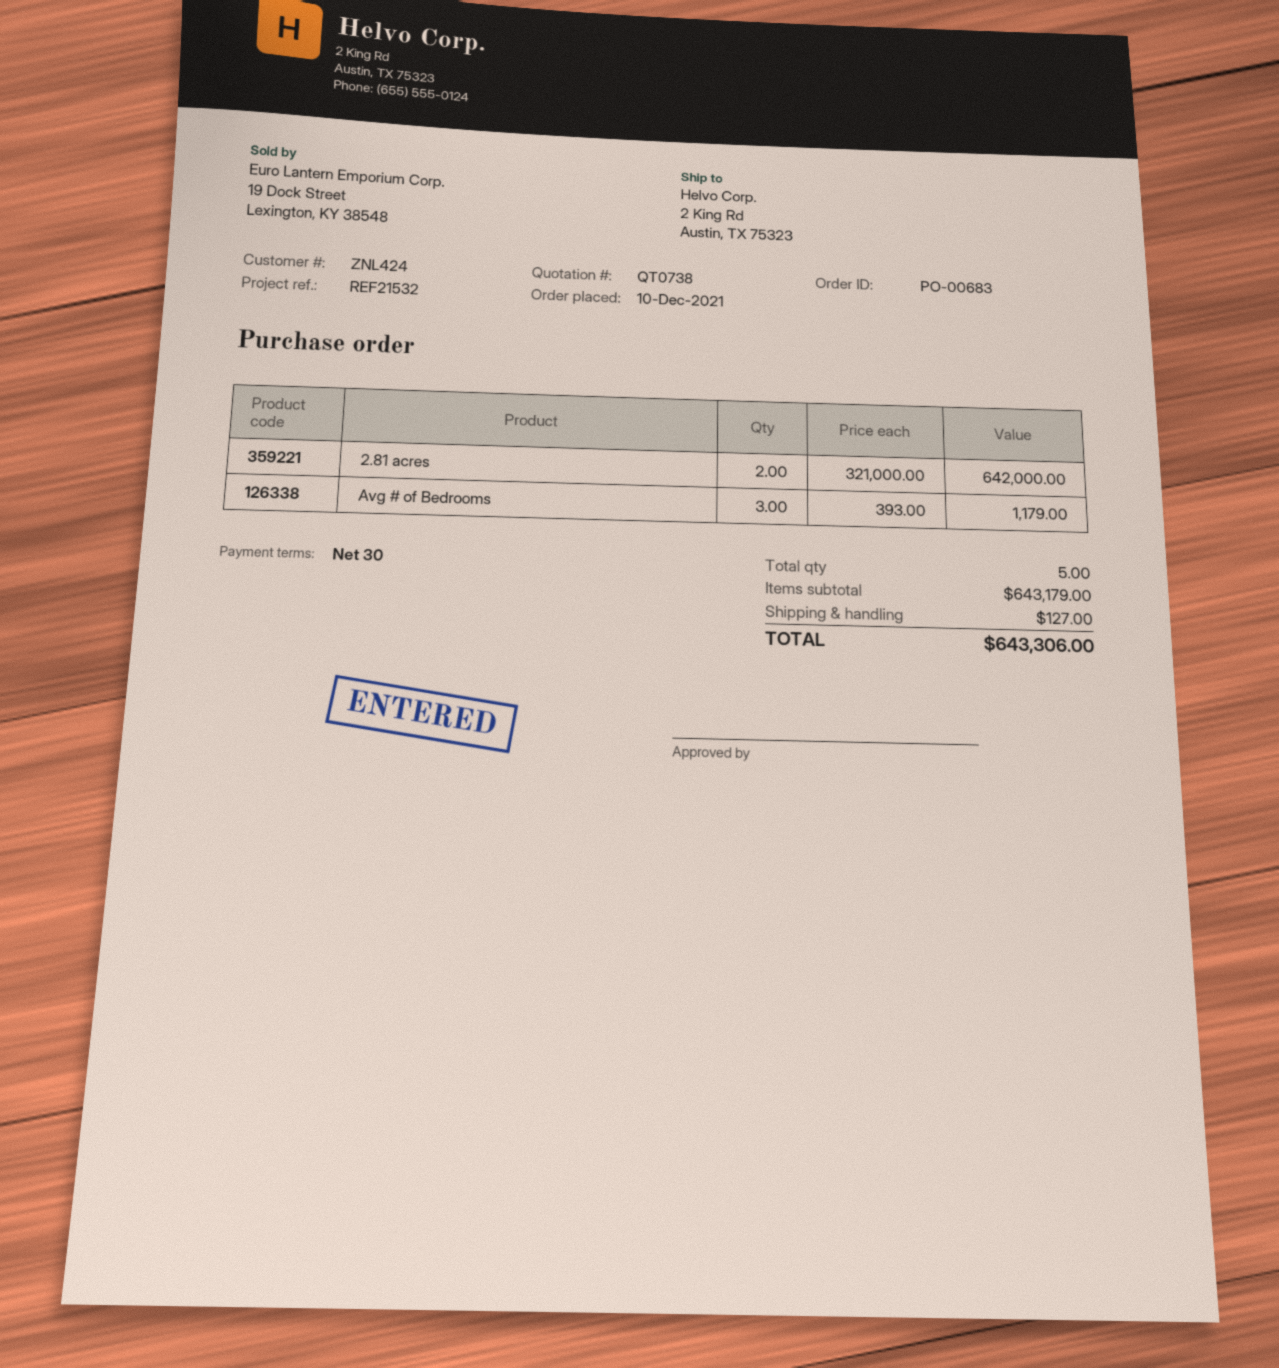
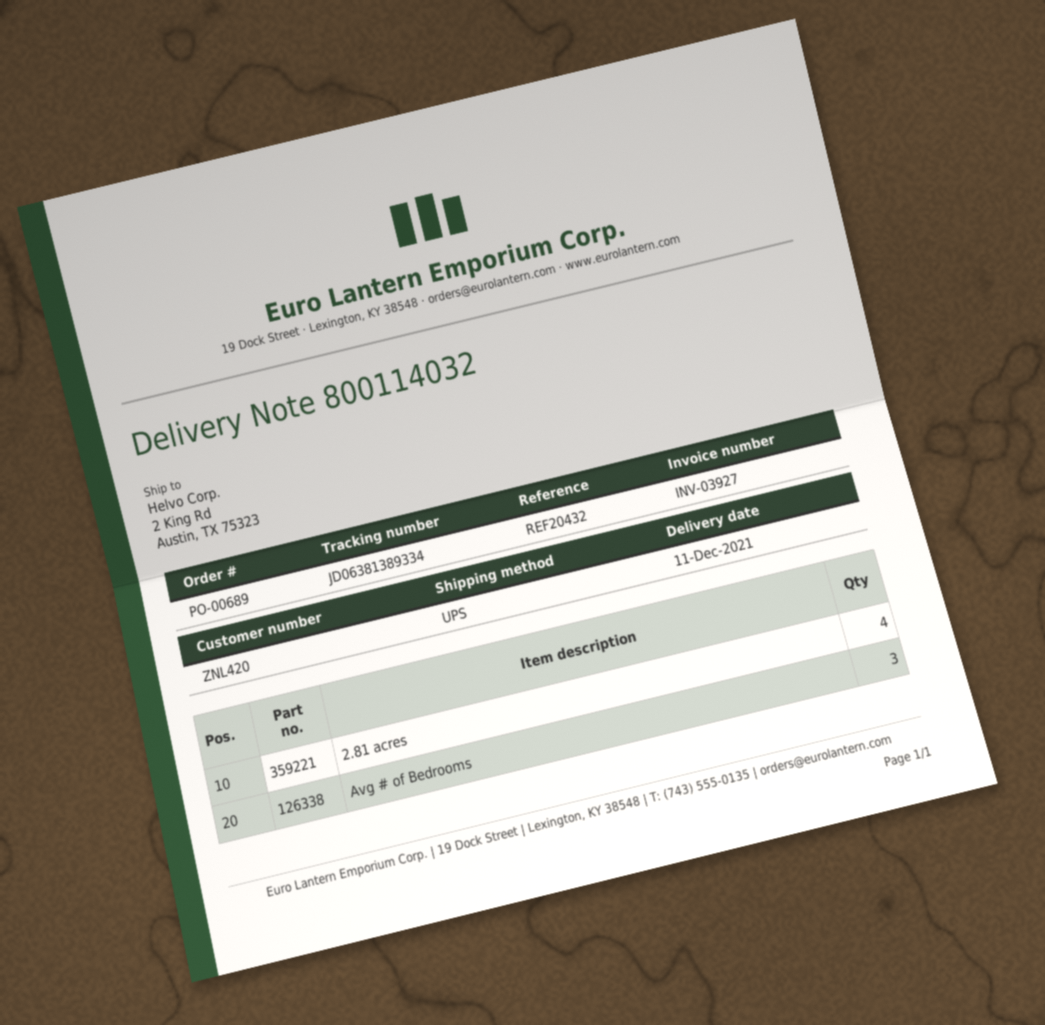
order number: PO-00683 -> PO-00689
customer number: ZNL424 -> ZNL420
reference: REF21532 -> REF20432
2.81 acres: 2 -> 4

